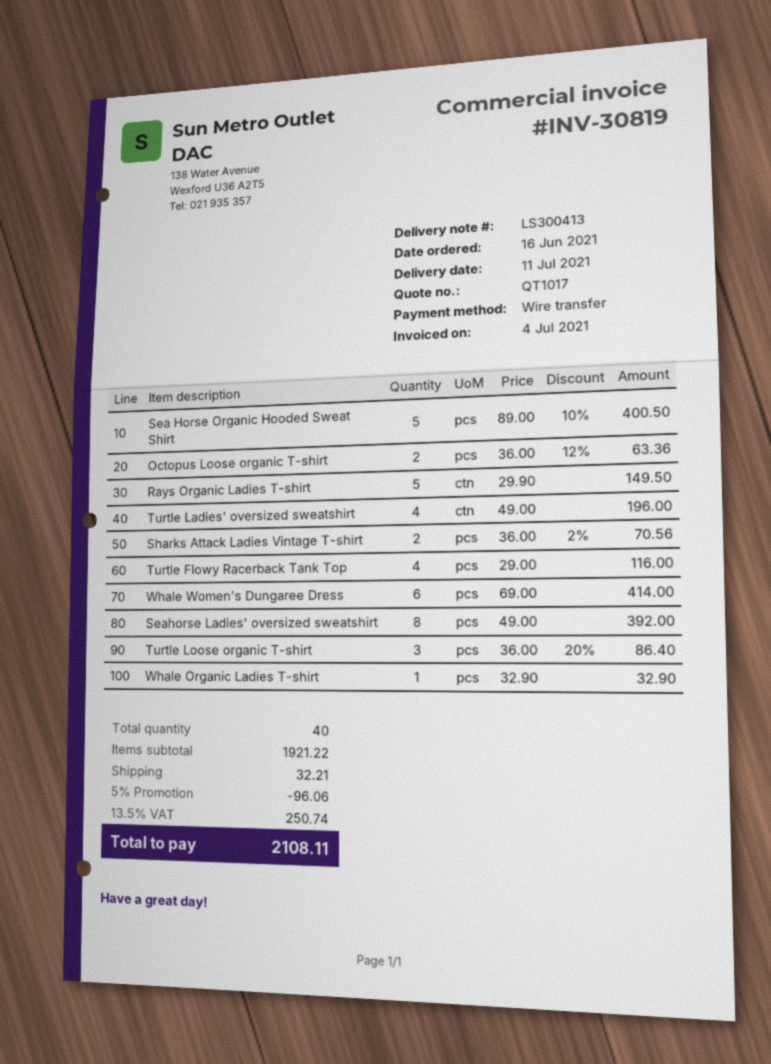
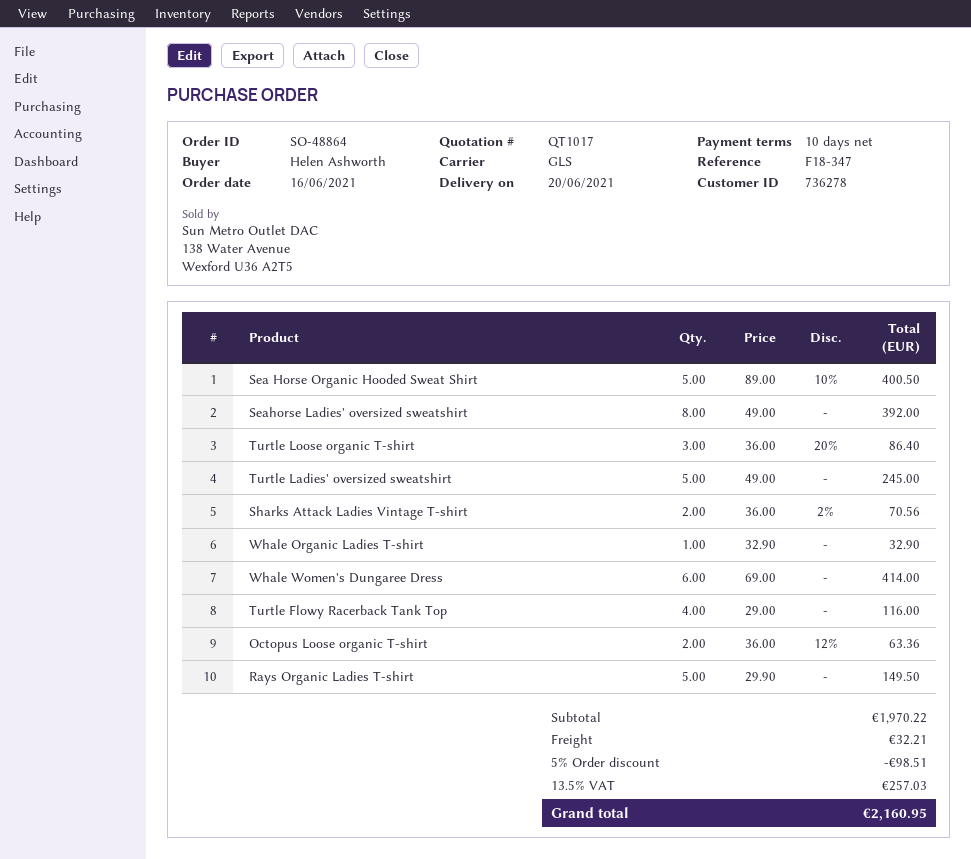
delivery date: 2021-07-11 -> 2021-06-20
Turtle Ladies' oversized sweatshirt: 4 x 49.00 = 196.00 -> 5 x 49.00 = 245.00
subtotal: 1921.22 -> 1970.22
discount: 5% = 96.06 -> 5% = 98.51
tax: 13.5% = 250.74 -> 13.5% = 257.03
total: 2108.11 -> 2160.95

